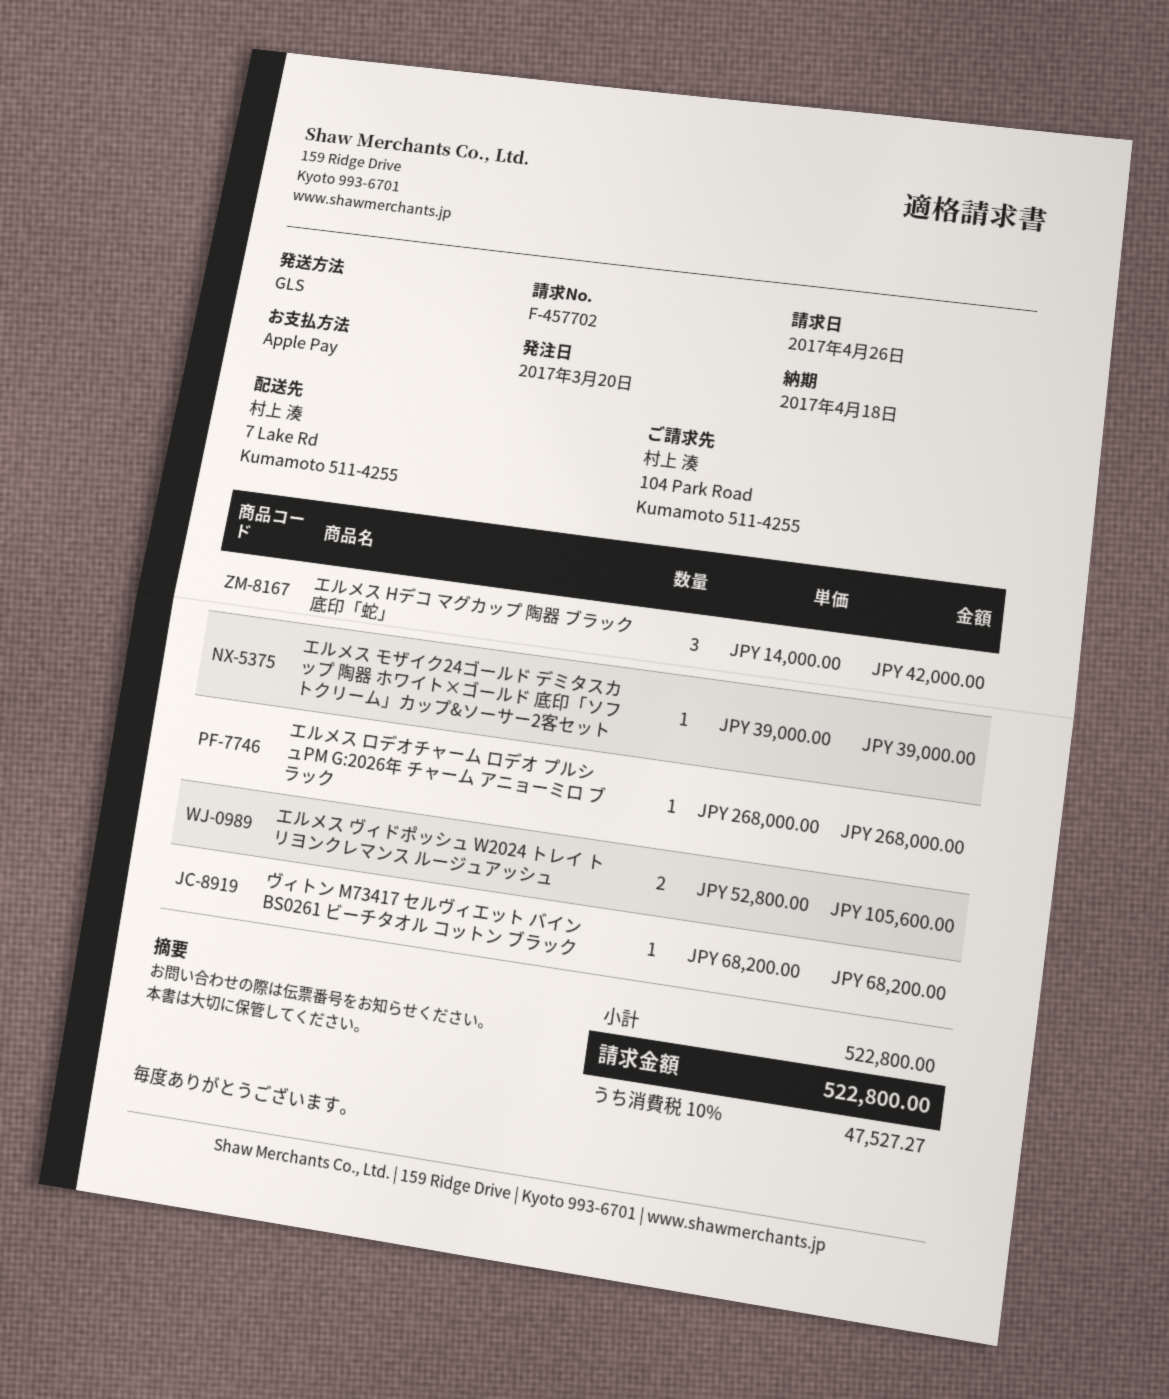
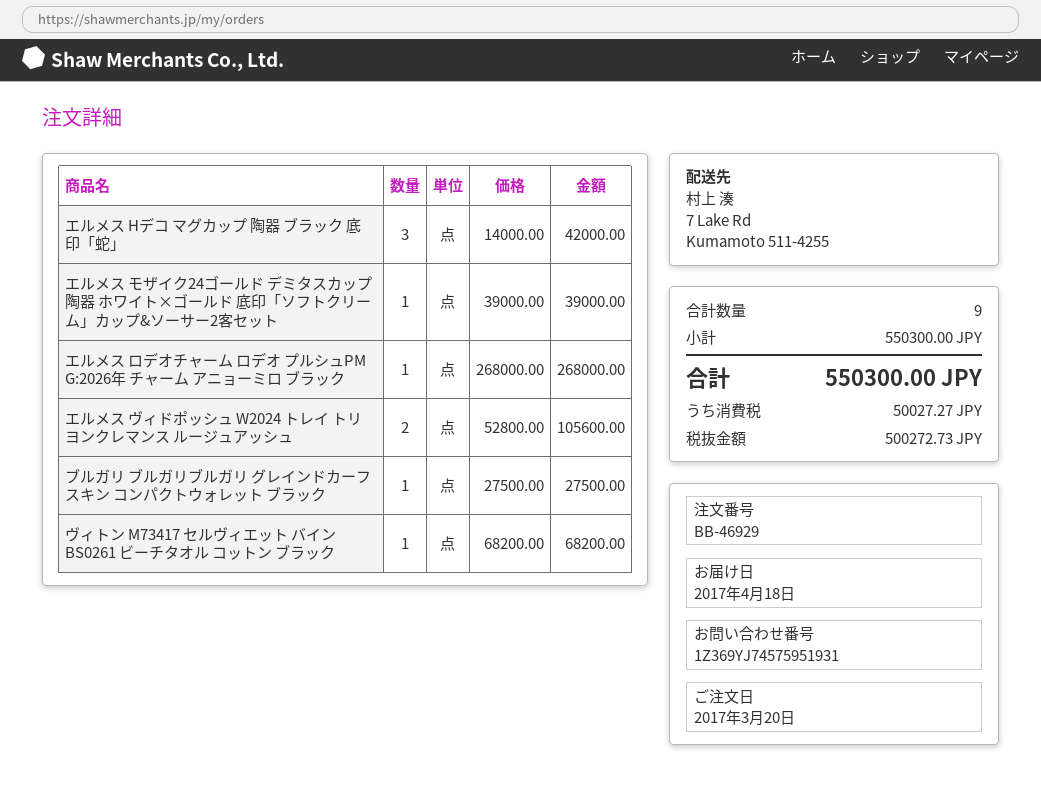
ブルガリ ブルガリブルガリ グレインドカーフスキン コンパクトウォレット ブラック: none -> 1 x 27500.00 = 27500.00
subtotal: 522800.00 -> 550300.00
tax: 47527.27 -> 50027.27
total: 522800.00 -> 550300.00

